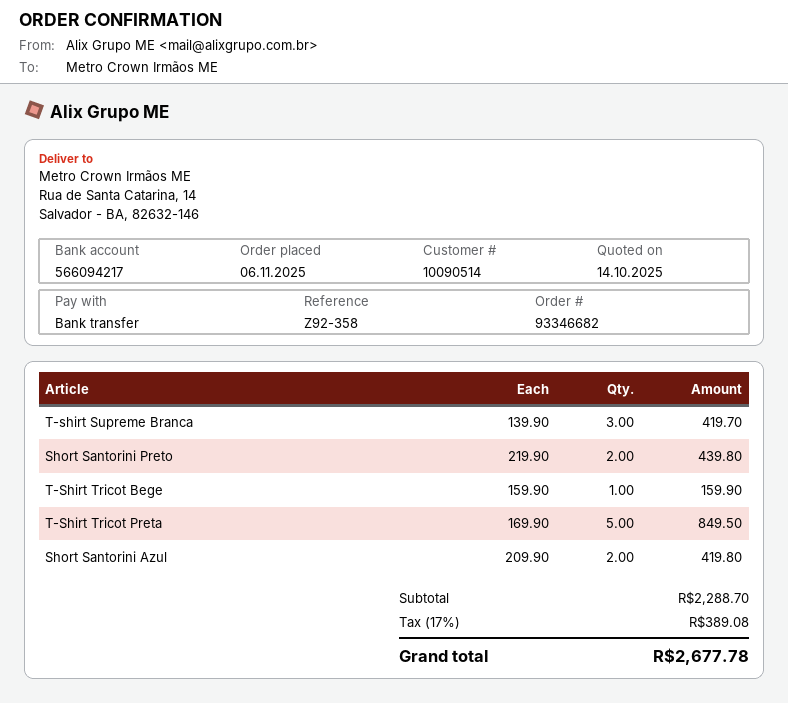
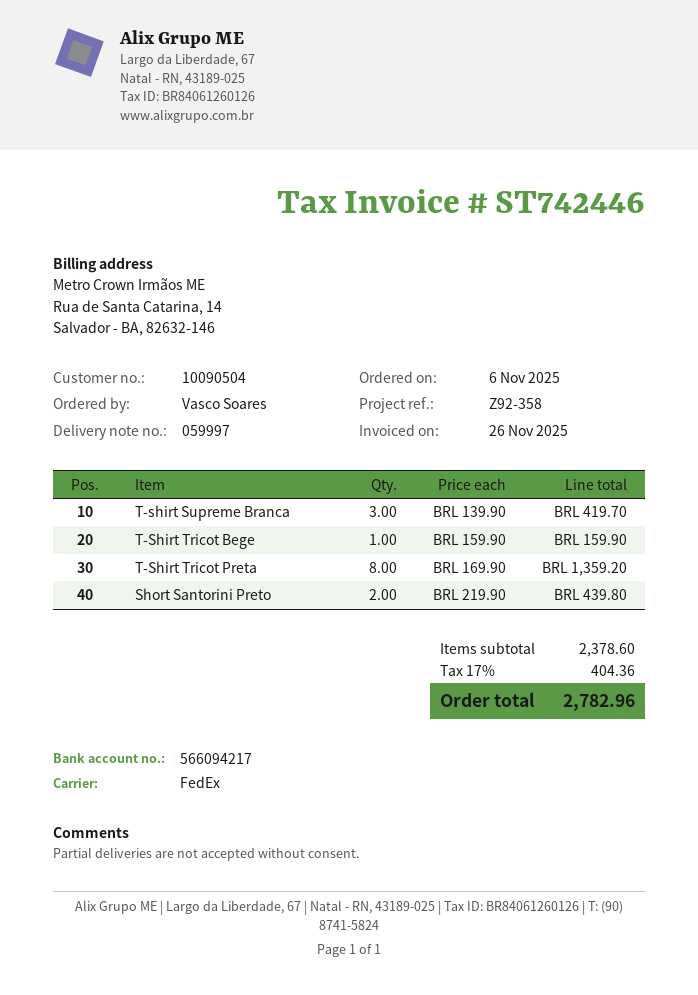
customer number: 10090514 -> 10090504
T-Shirt Tricot Preta: 5 x 169.90 = 849.50 -> 8 x 169.90 = 1359.20
Short Santorini Azul: 2 x 209.90 = 419.80 -> none
subtotal: 2288.70 -> 2378.60
tax: 17% = 389.08 -> 17% = 404.36
total: 2677.78 -> 2782.96

